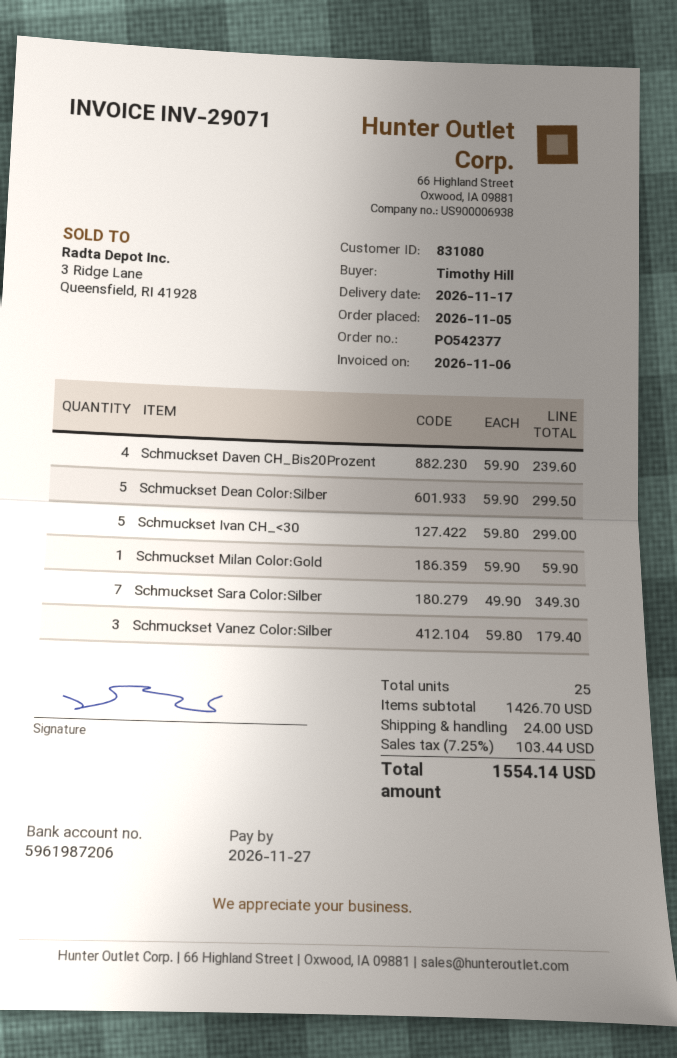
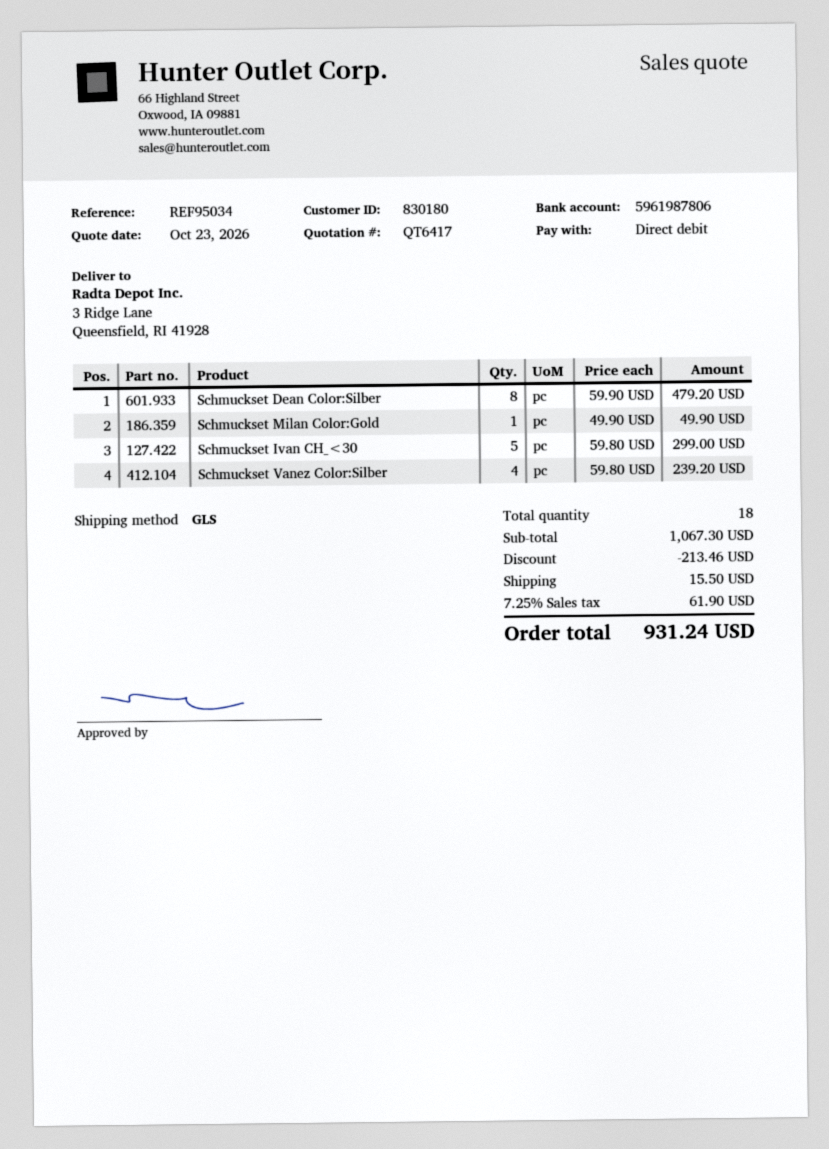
customer number: 831080 -> 830180
bank account: 5961987206 -> 5961987806
Schmuckset Daven CH_Bis20Prozent: 4 x 59.90 = 239.60 -> none
Schmuckset Dean Color:Silber: 5 x 59.90 = 299.50 -> 8 x 59.90 = 479.20
Schmuckset Milan Color:Gold: 1 x 59.90 = 59.90 -> 1 x 49.90 = 49.90
Schmuckset Sara Color:Silber: 7 x 49.90 = 349.30 -> none
Schmuckset Vanez Color:Silber: 3 x 59.80 = 179.40 -> 4 x 59.80 = 239.20
total quantity: 25 -> 18
subtotal: 1426.70 -> 1067.30
discount: none -> 213.46
shipping: 24.00 -> 15.50
tax: 7.25% = 103.44 -> 7.25% = 61.90
total: 1554.14 -> 931.24

